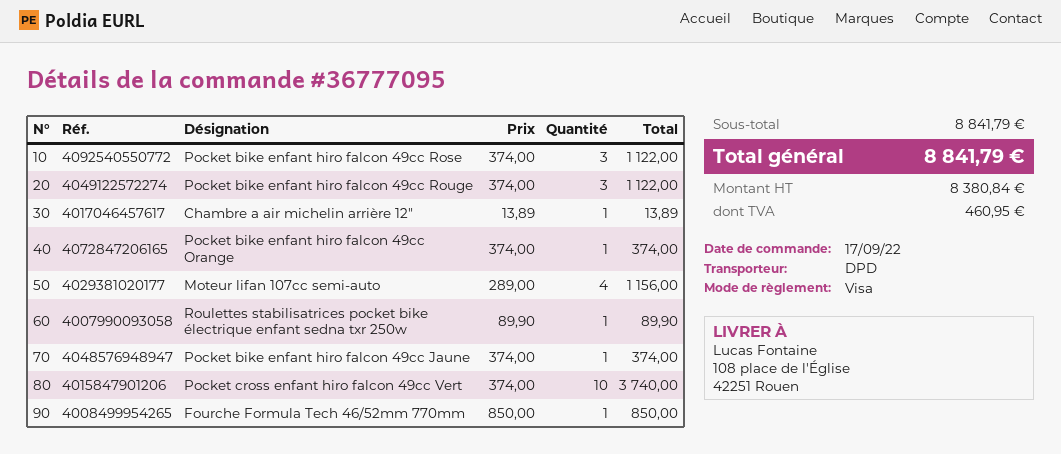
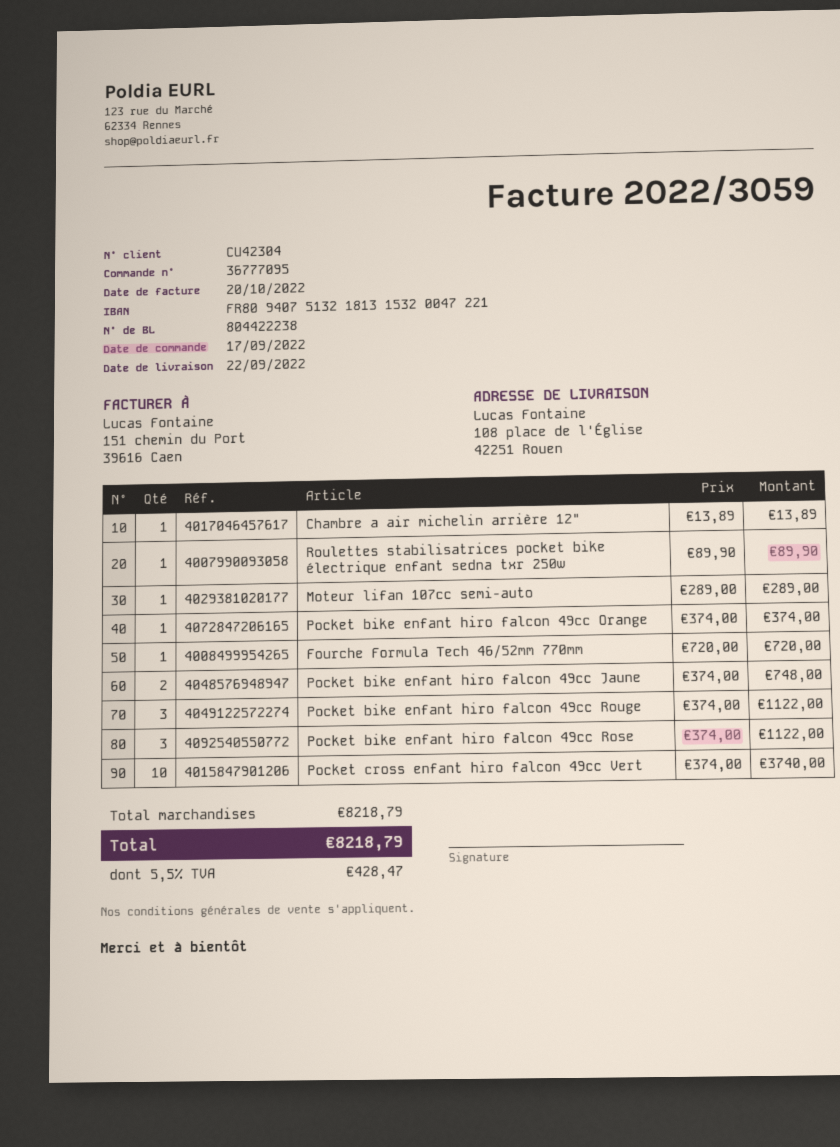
Moteur lifan 107cc semi-auto: 4 x 289.00 = 1156.00 -> 1 x 289.00 = 289.00
Pocket bike enfant hiro falcon 49cc Jaune: 1 x 374.00 = 374.00 -> 2 x 374.00 = 748.00
Fourche Formula Tech 46/52mm 770mm: 1 x 850.00 = 850.00 -> 1 x 720.00 = 720.00
subtotal: 8841.79 -> 8218.79
tax: 460.95 -> 428.47
total: 8841.79 -> 8218.79

